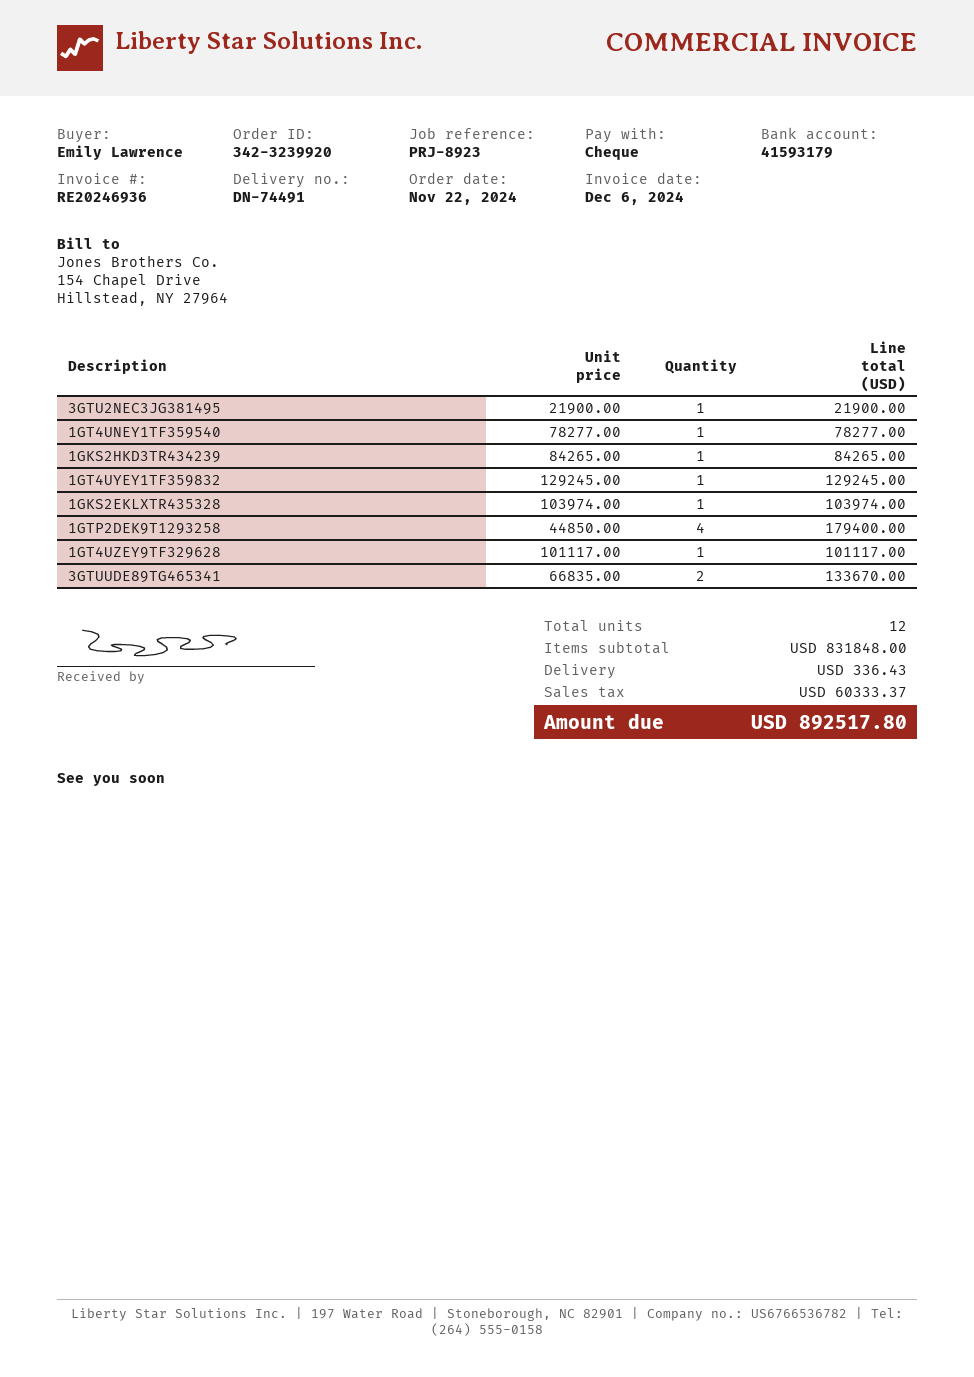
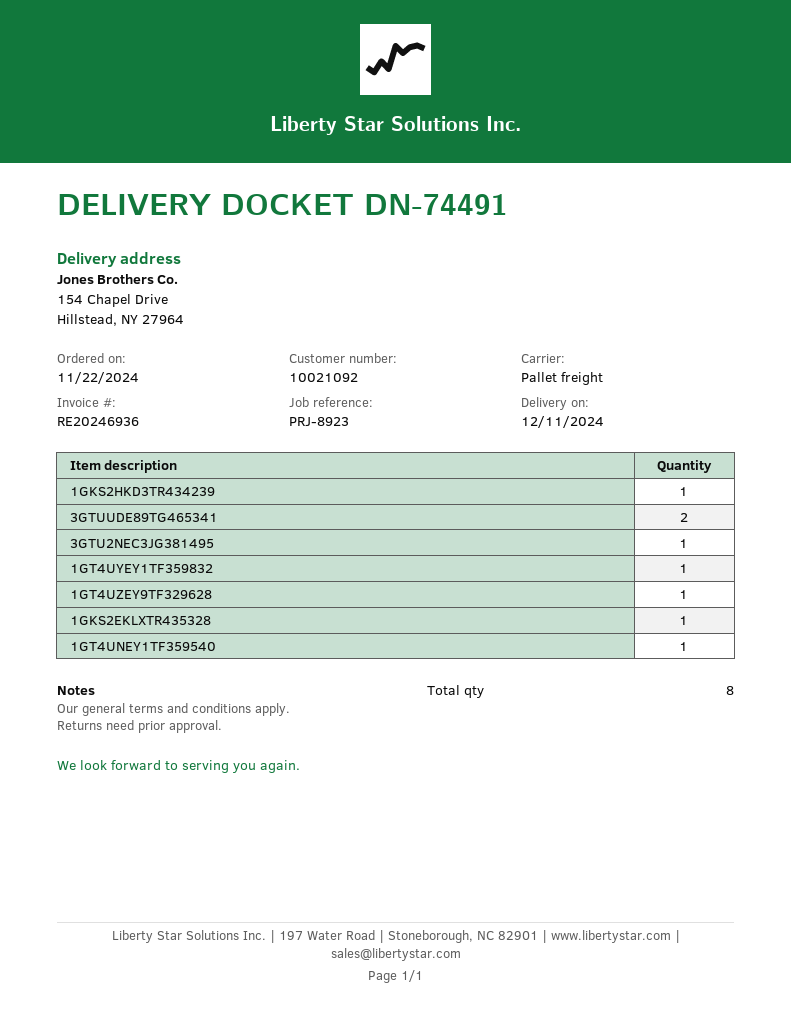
1GTP2DEK9T1293258: 4 -> none
total quantity: 12 -> 8

